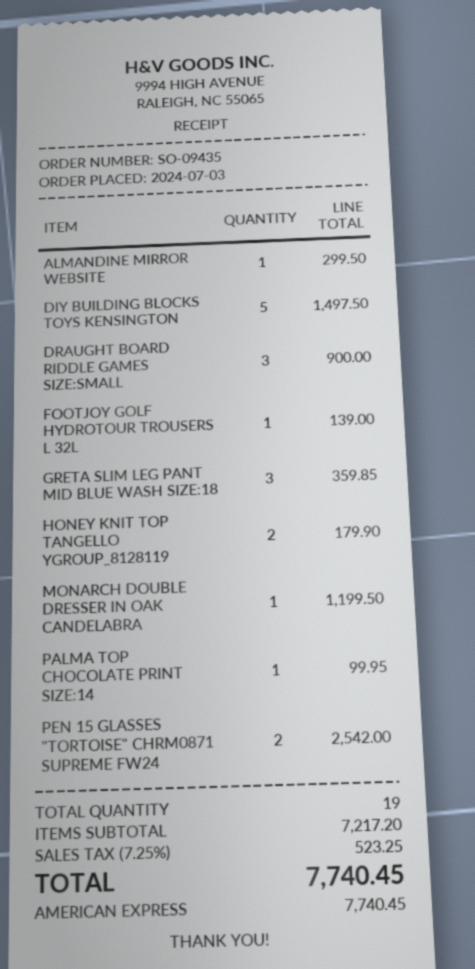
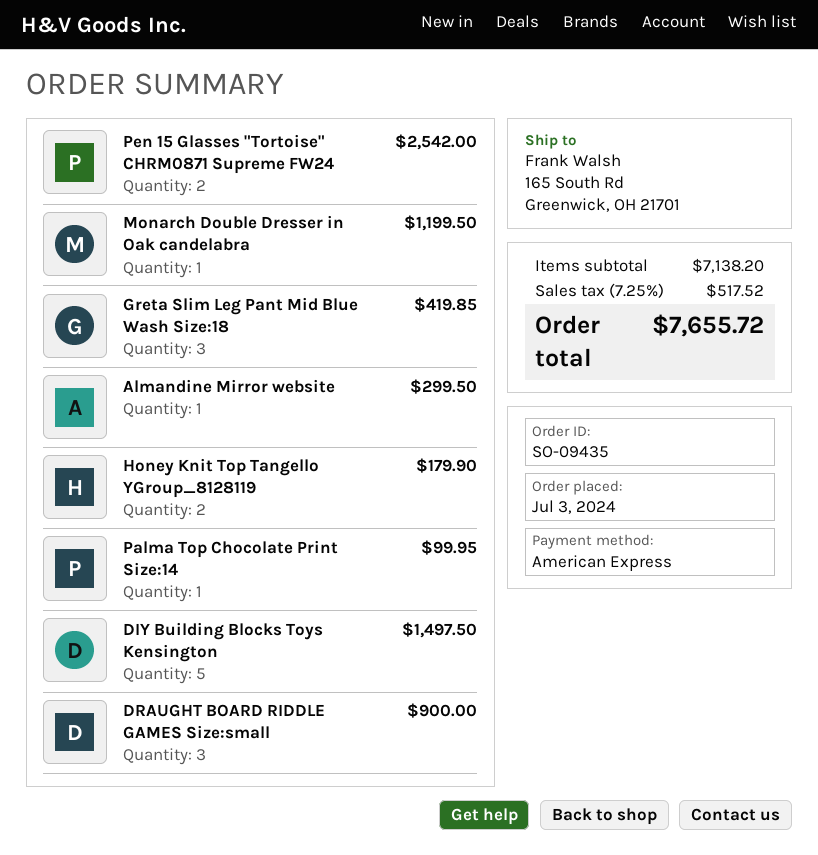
FOOTJOY GOLF HYDROTOUR TROUSERS L 32L: 1 for 139.00 -> none
GRETA SLIM LEG PANT MID BLUE WASH SIZE:18: 3 for 359.85 -> 3 for 419.85
subtotal: 7217.20 -> 7138.20
tax: 7.25% = 523.25 -> 7.25% = 517.52
total: 7740.45 -> 7655.72

